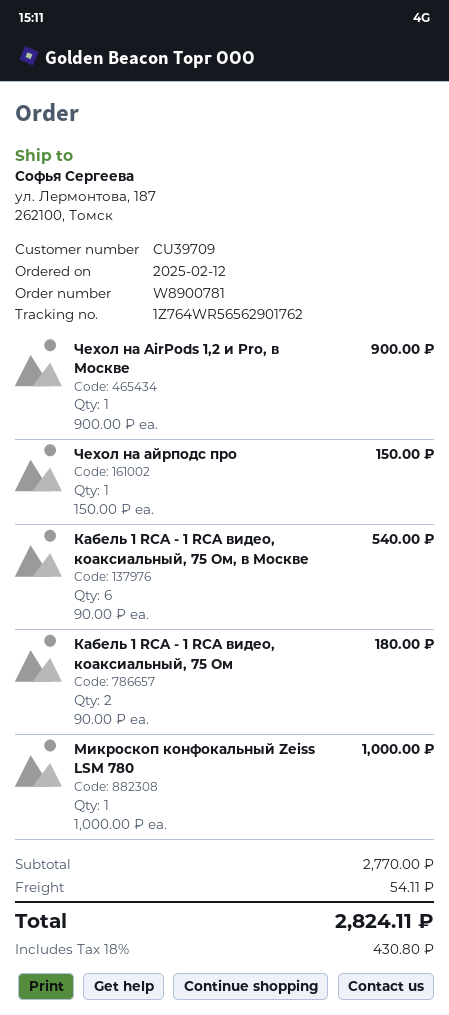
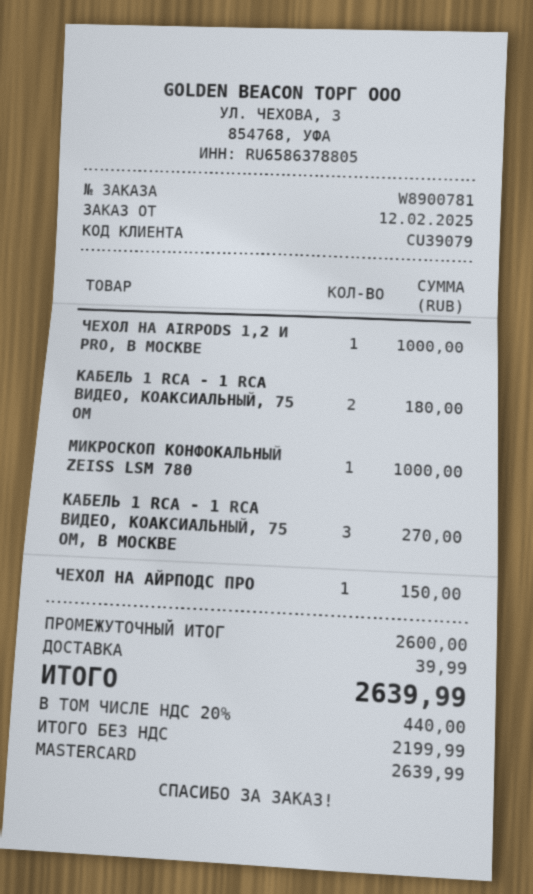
customer number: CU39709 -> CU39079
Чехол на AirPods 1,2 и Pro, в Москве: 1 for 900.00 -> 1 for 1000.00
Кабель 1 RCA - 1 RCA видео, коаксиальный, 75 Ом, в Москве: 6 for 540.00 -> 3 for 270.00
subtotal: 2770.00 -> 2600.00
shipping: 54.11 -> 39.99
tax: 18% = 430.80 -> 20% = 440.00
total: 2824.11 -> 2639.99

